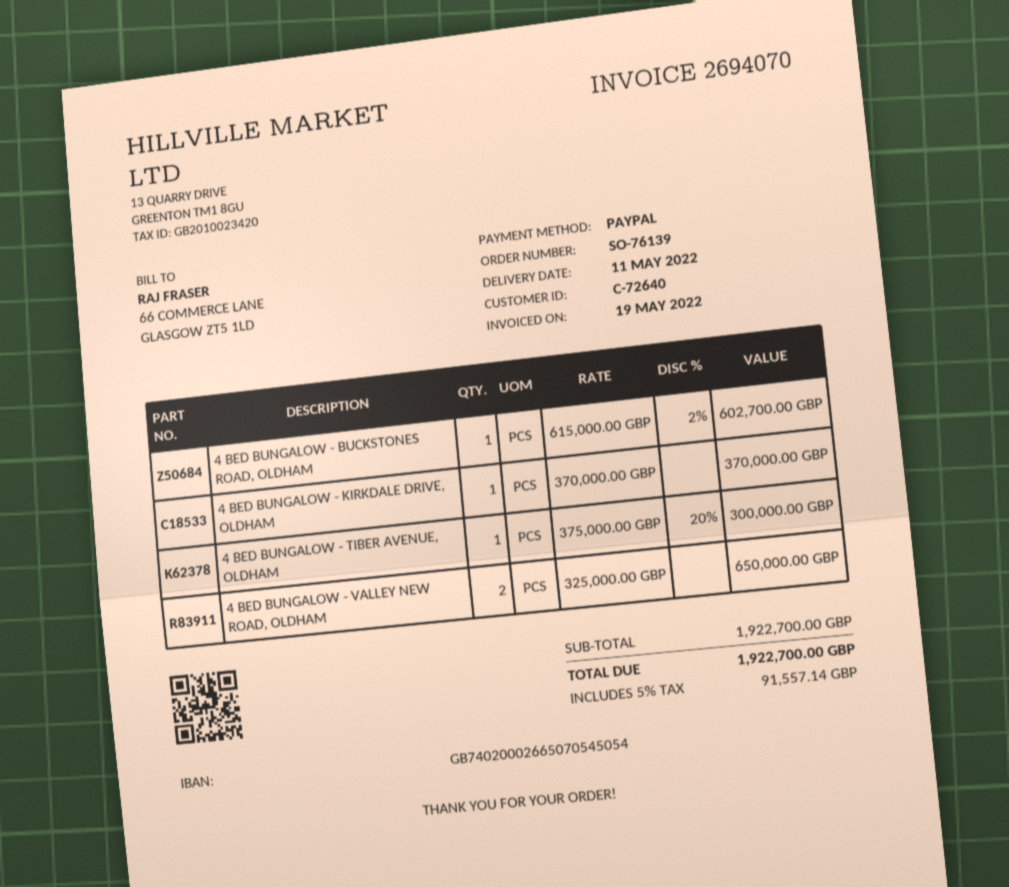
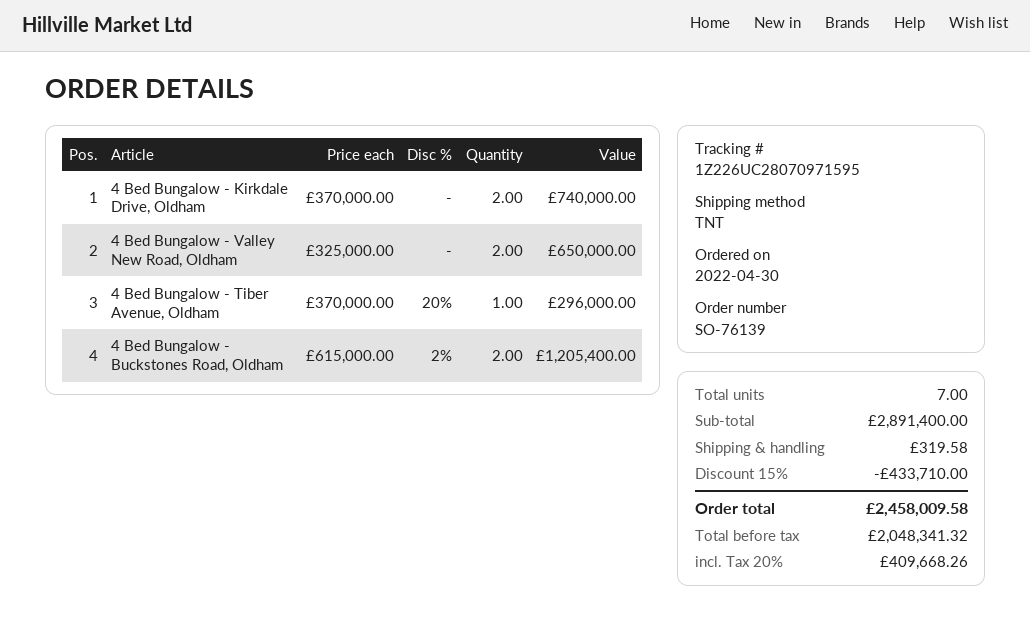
4 BED BUNGALOW - BUCKSTONES ROAD, OLDHAM: 1 x 615000.00 - 2% = 602700.00 -> 2 x 615000.00 - 2% = 1205400.00
4 BED BUNGALOW - KIRKDALE DRIVE, OLDHAM: 1 x 370000.00 = 370000.00 -> 2 x 370000.00 = 740000.00
4 BED BUNGALOW - TIBER AVENUE, OLDHAM: 1 x 375000.00 - 20% = 300000.00 -> 1 x 370000.00 - 20% = 296000.00
subtotal: 1922700.00 -> 2891400.00
discount: none -> 15% = 433710.00
shipping: none -> 319.58
tax: 5% = 91557.14 -> 20% = 409668.26
total: 1922700.00 -> 2458009.58

